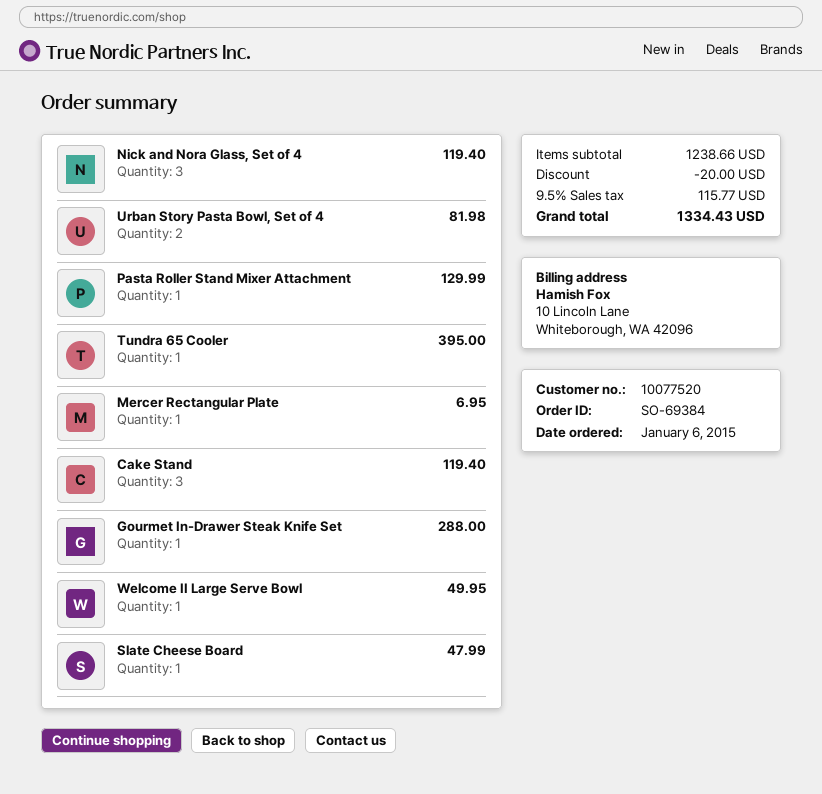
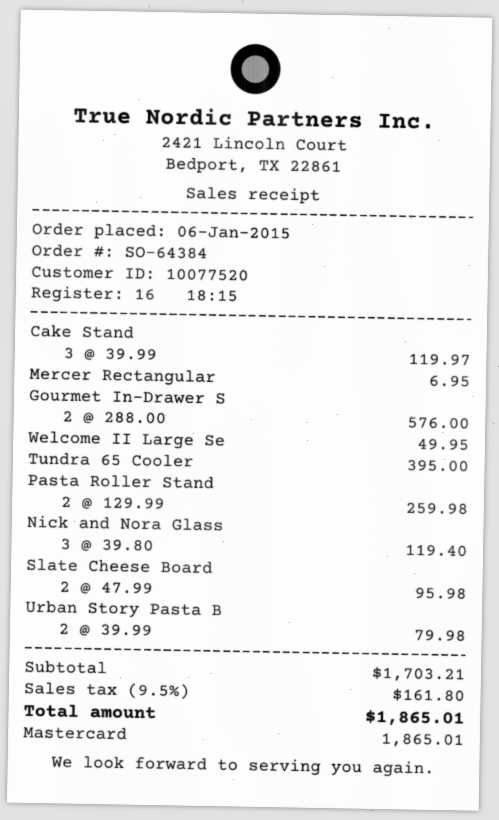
order number: SO-69384 -> SO-64384
Urban Story Pasta Bowl, Set of 4: 2 for 81.98 -> 2 for 79.98
Pasta Roller Stand Mixer Attachment: 1 for 129.99 -> 2 for 259.98
Cake Stand: 3 for 119.40 -> 3 for 119.97
Gourmet In-Drawer Steak Knife Set: 1 for 288.00 -> 2 for 576.00
Slate Cheese Board: 1 for 47.99 -> 2 for 95.98
subtotal: 1238.66 -> 1703.21
discount: 20.00 -> none
tax: 9.5% = 115.77 -> 9.5% = 161.80
total: 1334.43 -> 1865.01

